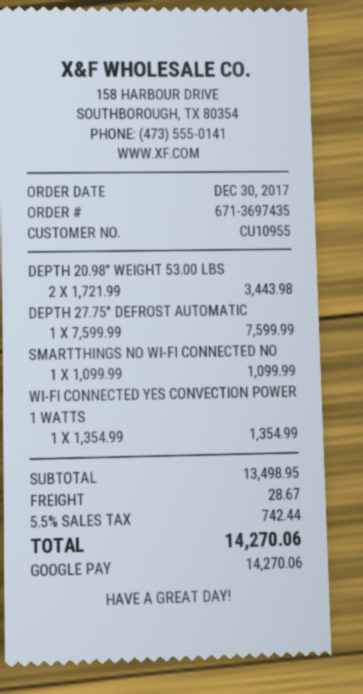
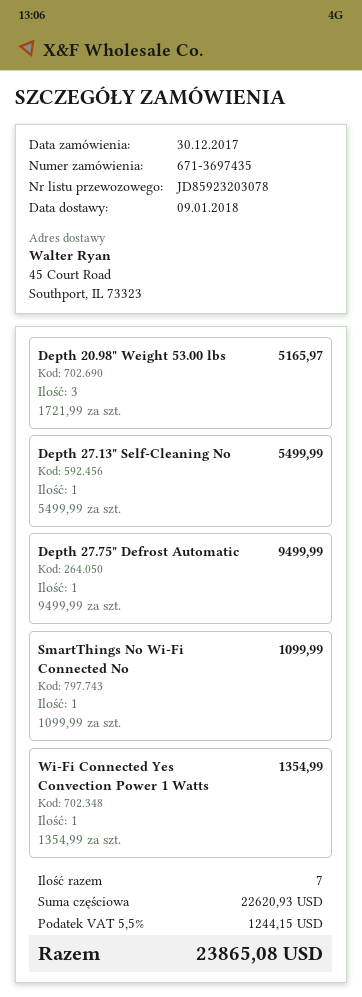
DEPTH 20.98" WEIGHT 53.00 LBS: 2 x 1721.99 = 3443.98 -> 3 x 1721.99 = 5165.97
DEPTH 27.75" DEFROST AUTOMATIC: 1 x 7599.99 = 7599.99 -> 1 x 9499.99 = 9499.99
Depth 27.13" Self-Cleaning No: none -> 1 x 5499.99 = 5499.99
subtotal: 13498.95 -> 22620.93
shipping: 28.67 -> none
tax: 5.5% = 742.44 -> 5.5% = 1244.15
total: 14270.06 -> 23865.08

